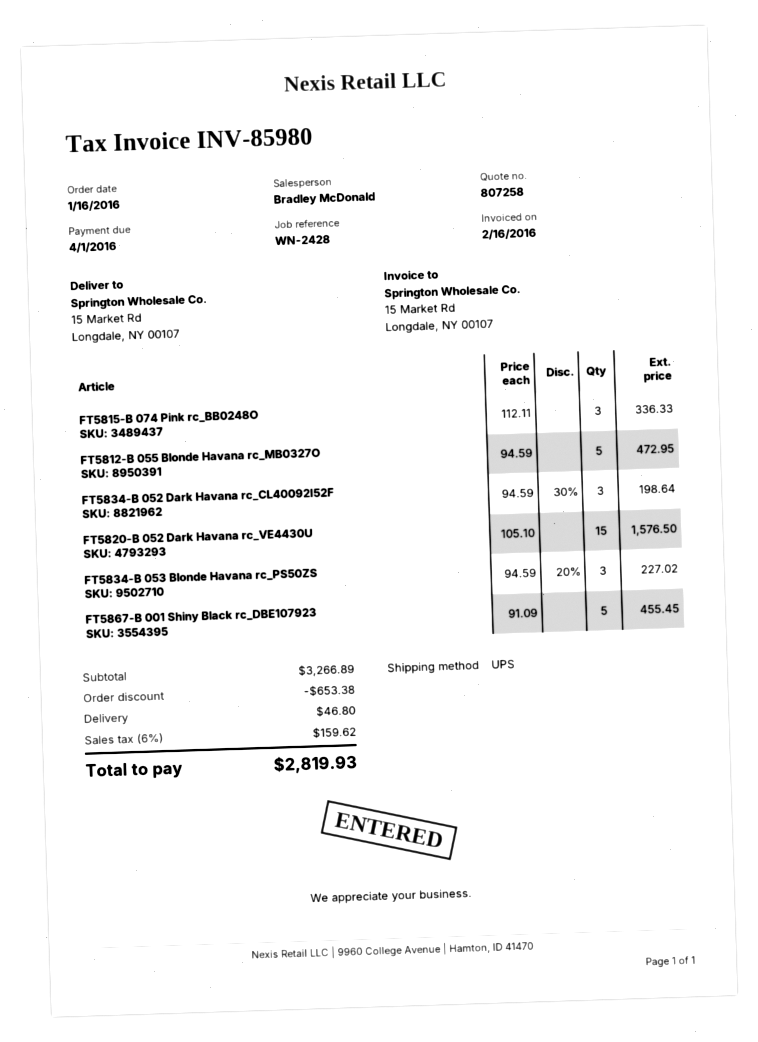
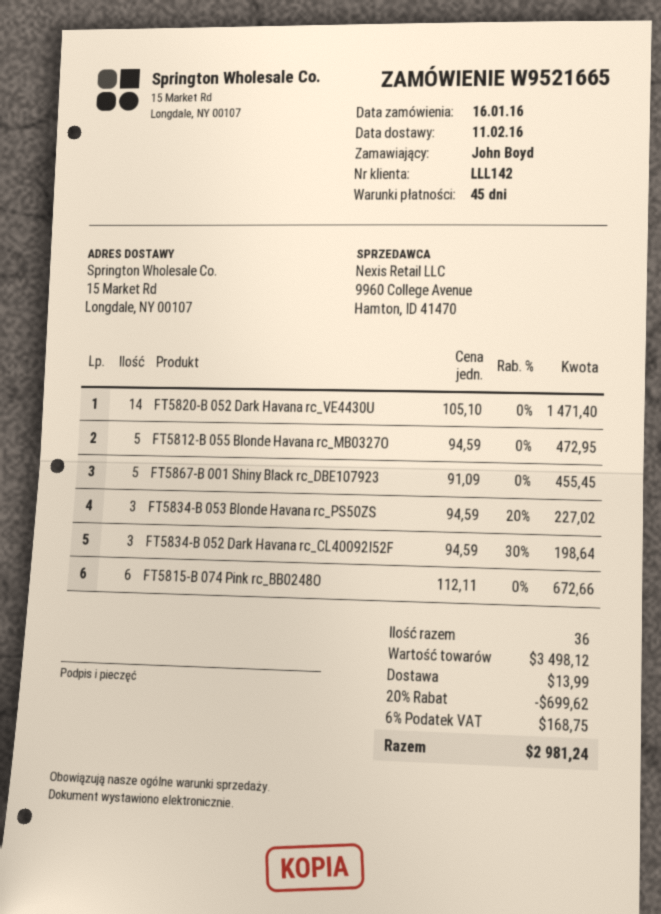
FT5815-B 074 Pink rc_BB0248O: 3 x 112.11 = 336.33 -> 6 x 112.11 = 672.66
FT5820-B 052 Dark Havana rc_VE4430U: 15 x 105.10 = 1576.50 -> 14 x 105.10 = 1471.40
subtotal: 3266.89 -> 3498.12
discount: 653.38 -> 699.62
shipping: 46.80 -> 13.99
tax: 6% = 159.62 -> 6% = 168.75
total: 2819.93 -> 2981.24

